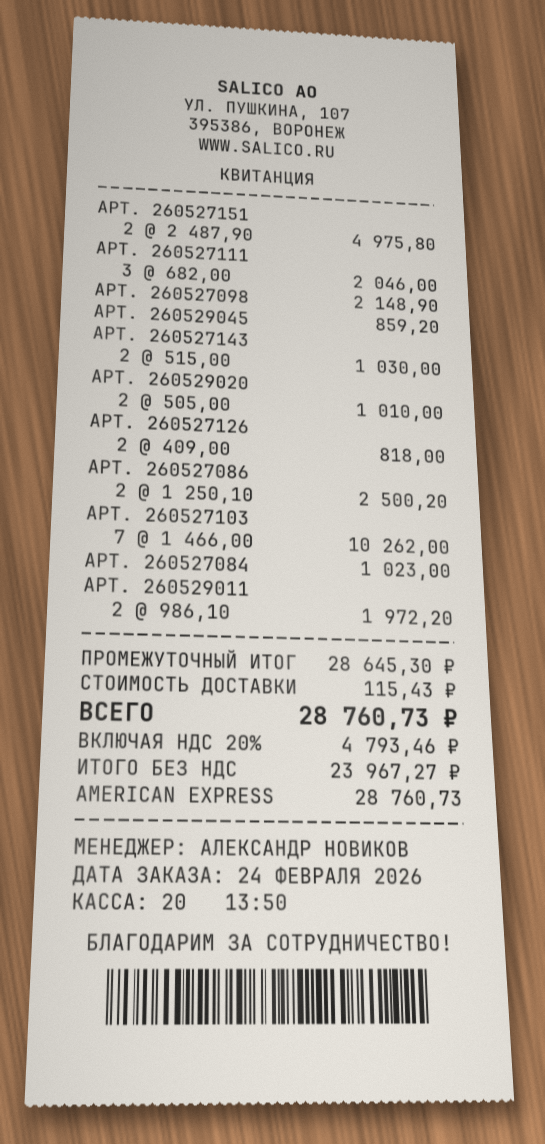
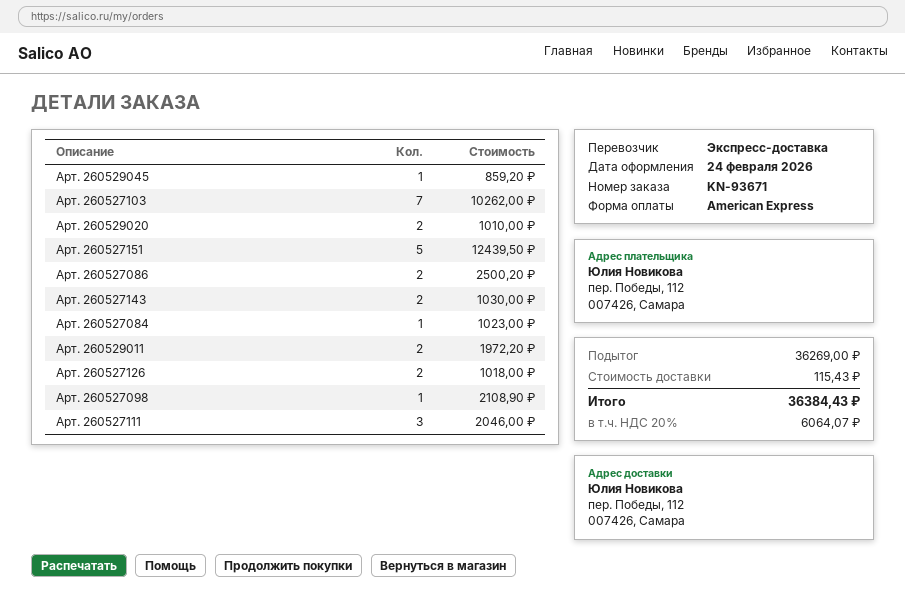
АРТ. 260527151: 2 for 4975.80 -> 5 for 12439.50
АРТ. 260527098: 1 for 2148.90 -> 1 for 2108.90
АРТ. 260527126: 2 for 818.00 -> 2 for 1018.00
subtotal: 28645.30 -> 36269.00
tax: 20% = 4793.46 -> 20% = 6064.07
total: 28760.73 -> 36384.43

